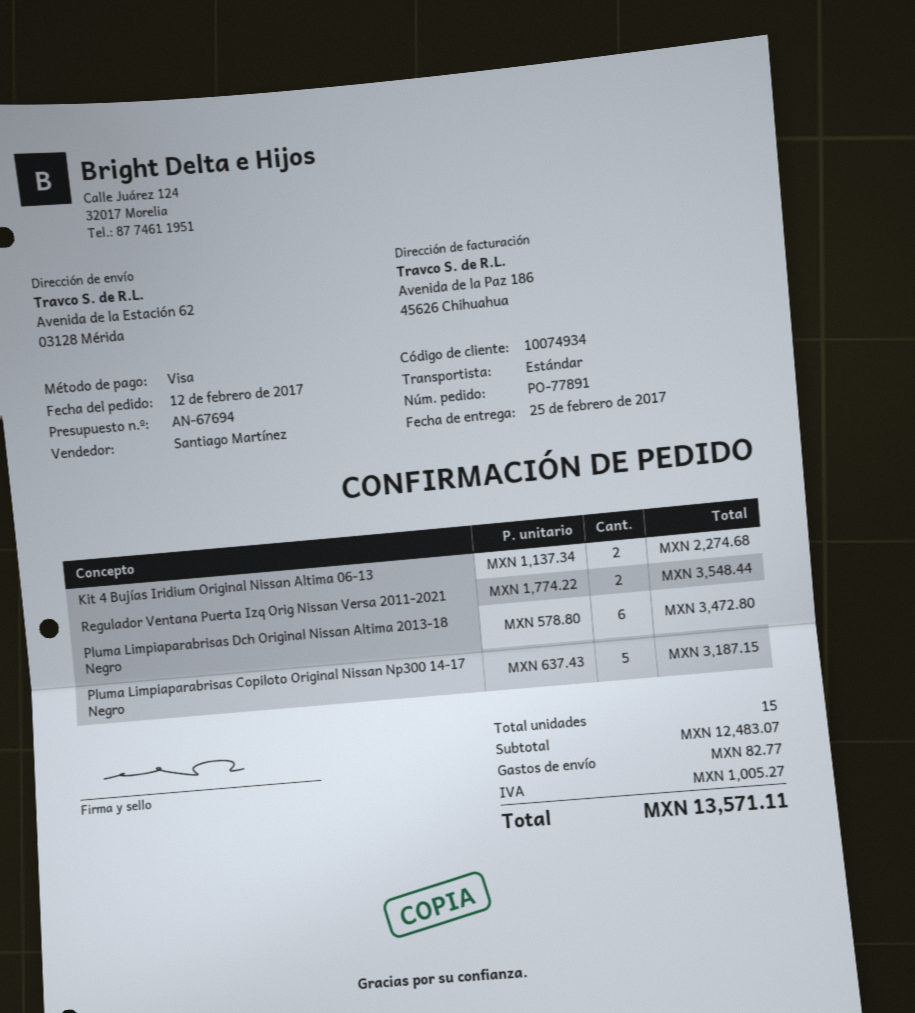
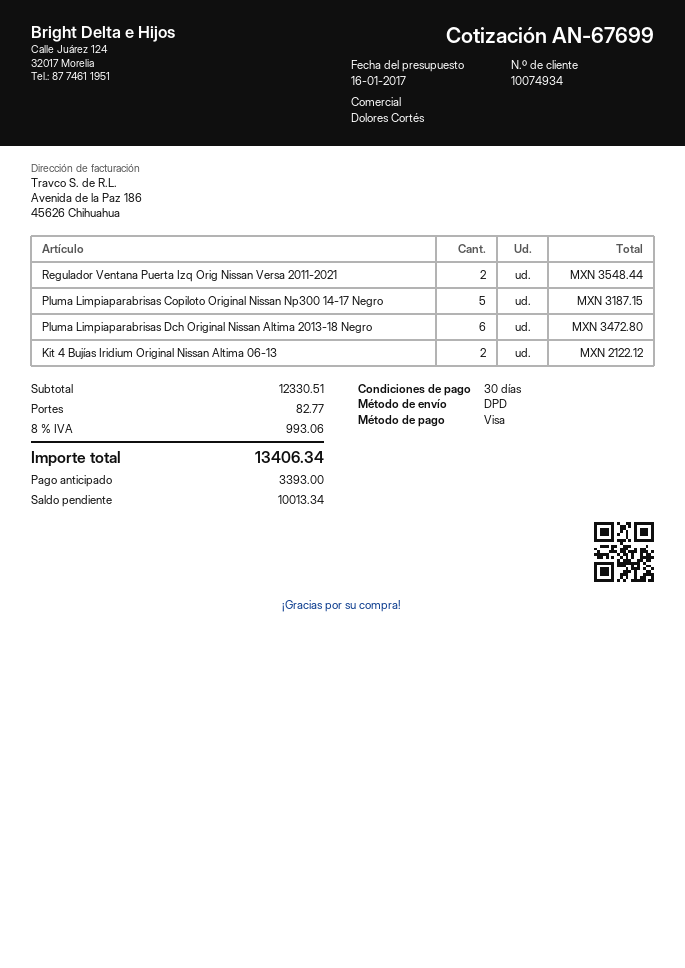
quote number: AN-67694 -> AN-67699
sales rep: Santiago Martínez -> Dolores Cortés
shipping method: standard -> DPD
Kit 4 Bujías Iridium Original Nissan Altima 06-13: 2 for 2274.68 -> 2 for 2122.12
subtotal: 12483.07 -> 12330.51
tax: 1005.27 -> 993.06
total: 13571.11 -> 13406.34

